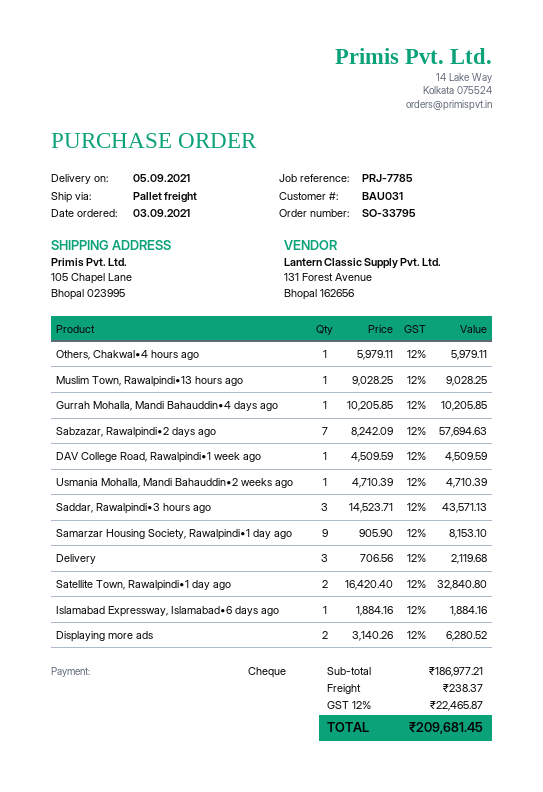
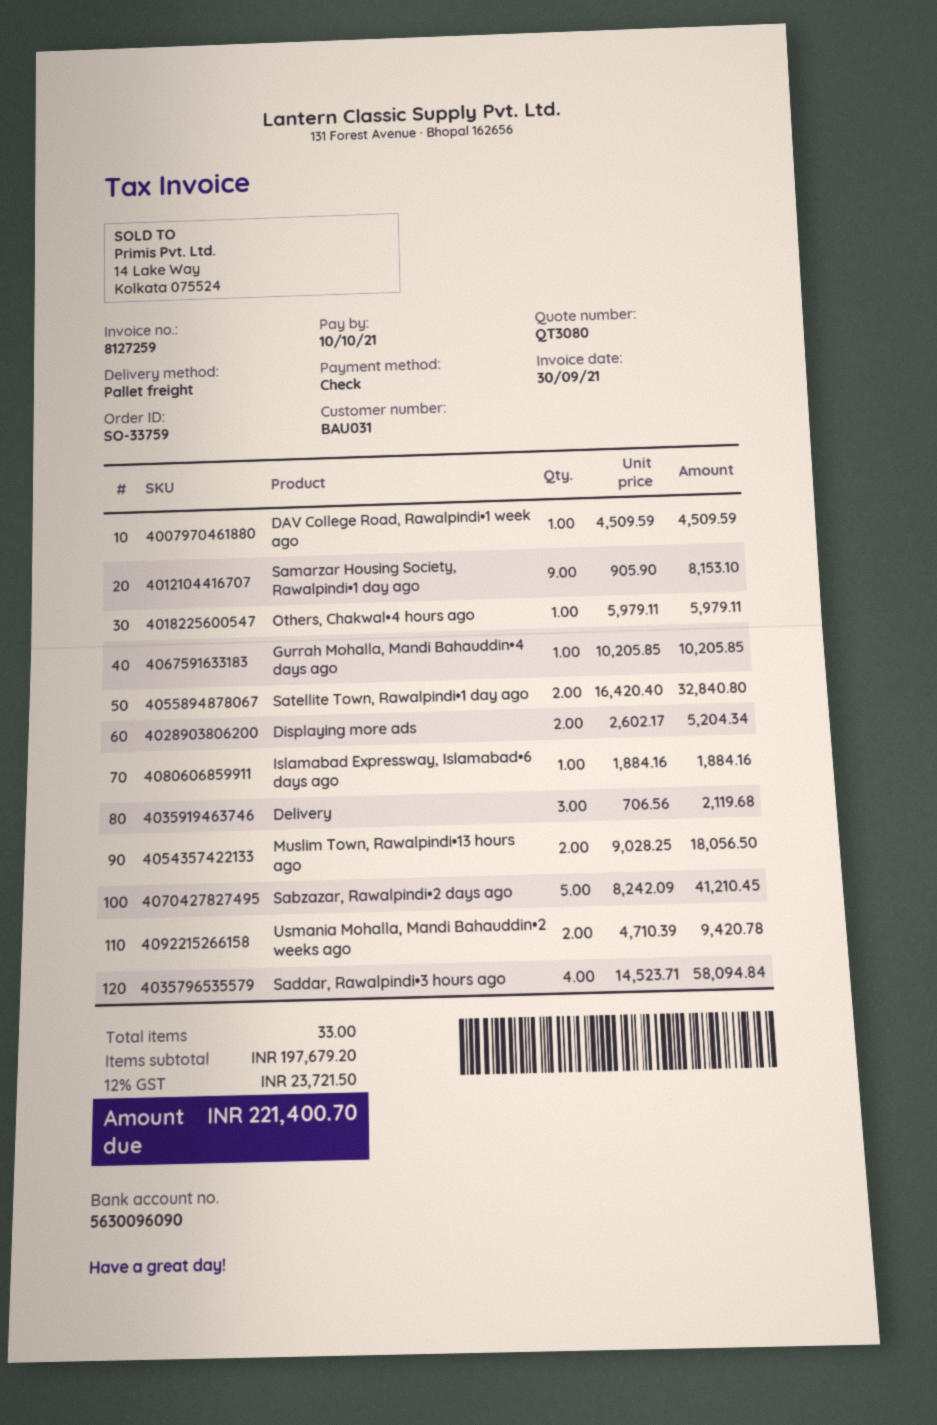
order number: SO-33795 -> SO-33759
Muslim Town, Rawalpindi•13 hours ago: 1 x 9028.25 = 9028.25 -> 2 x 9028.25 = 18056.50
Sabzazar, Rawalpindi•2 days ago: 7 x 8242.09 = 57694.63 -> 5 x 8242.09 = 41210.45
Usmania Mohalla, Mandi Bahauddin•2 weeks ago: 1 x 4710.39 = 4710.39 -> 2 x 4710.39 = 9420.78
Saddar, Rawalpindi•3 hours ago: 3 x 14523.71 = 43571.13 -> 4 x 14523.71 = 58094.84
Displaying more ads: 2 x 3140.26 = 6280.52 -> 2 x 2602.17 = 5204.34
subtotal: 186977.21 -> 197679.20
shipping: 238.37 -> none
tax: 12% = 22465.87 -> 12% = 23721.50
total: 209681.45 -> 221400.70

